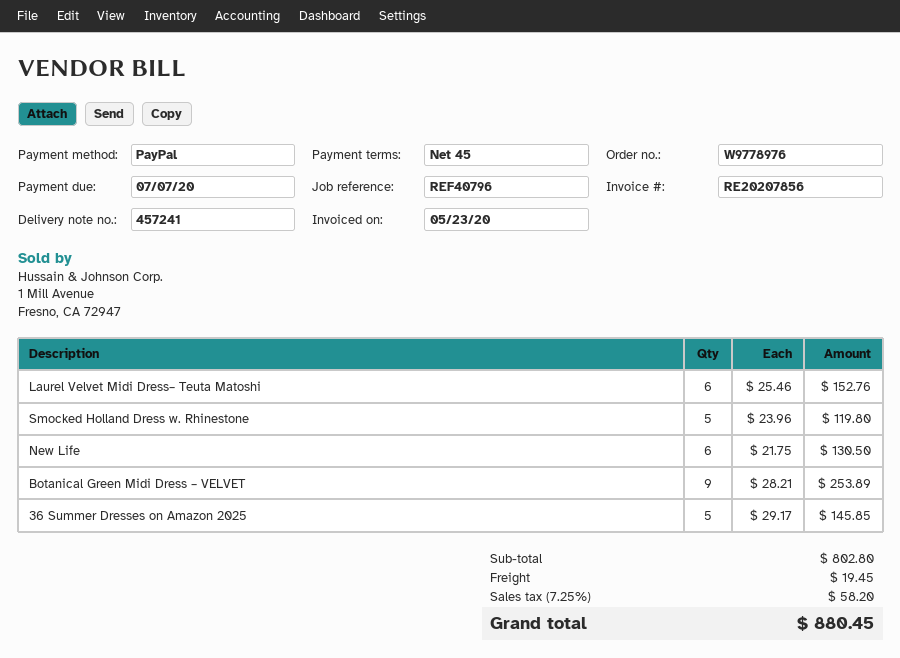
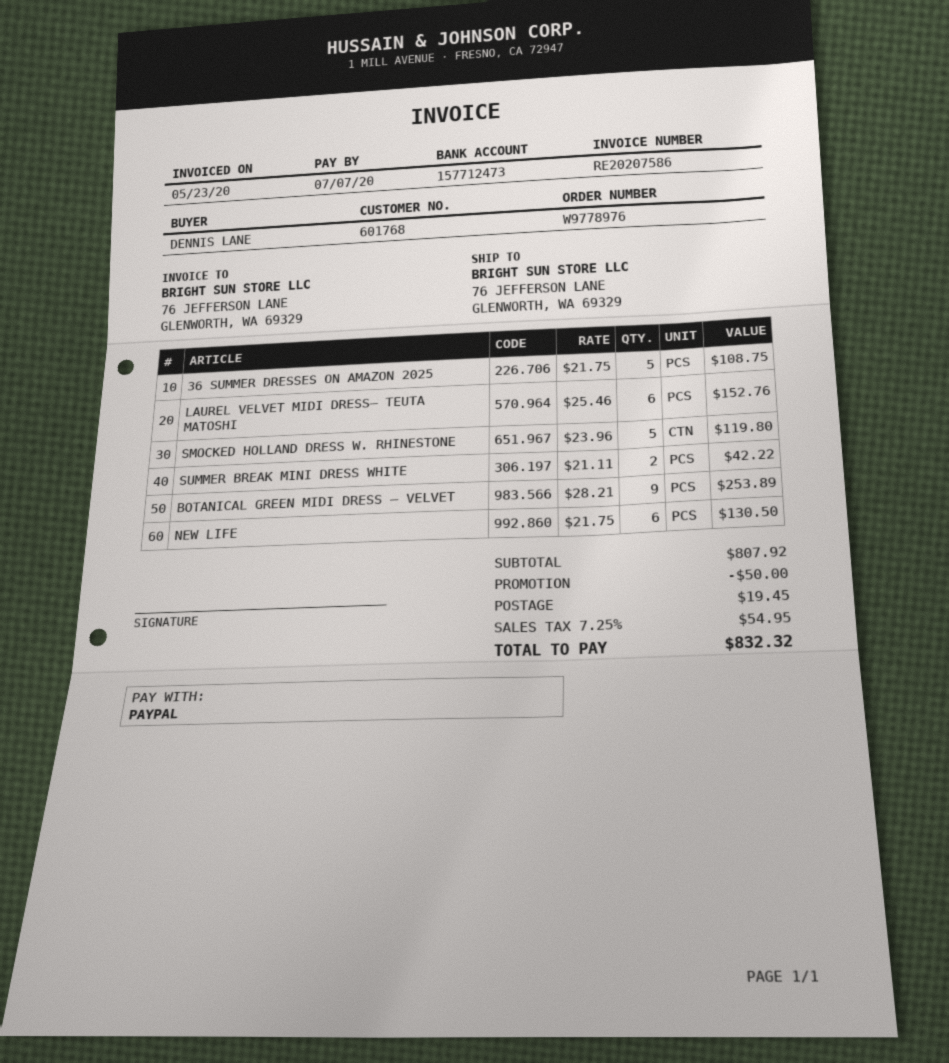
invoice number: RE20207856 -> RE20207586
36 Summer Dresses on Amazon 2025: 5 x 29.17 = 145.85 -> 5 x 21.75 = 108.75
SUMMER BREAK MINI DRESS WHITE: none -> 2 x 21.11 = 42.22
subtotal: 802.80 -> 807.92
discount: none -> 50.00
tax: 7.25% = 58.20 -> 7.25% = 54.95
total: 880.45 -> 832.32

